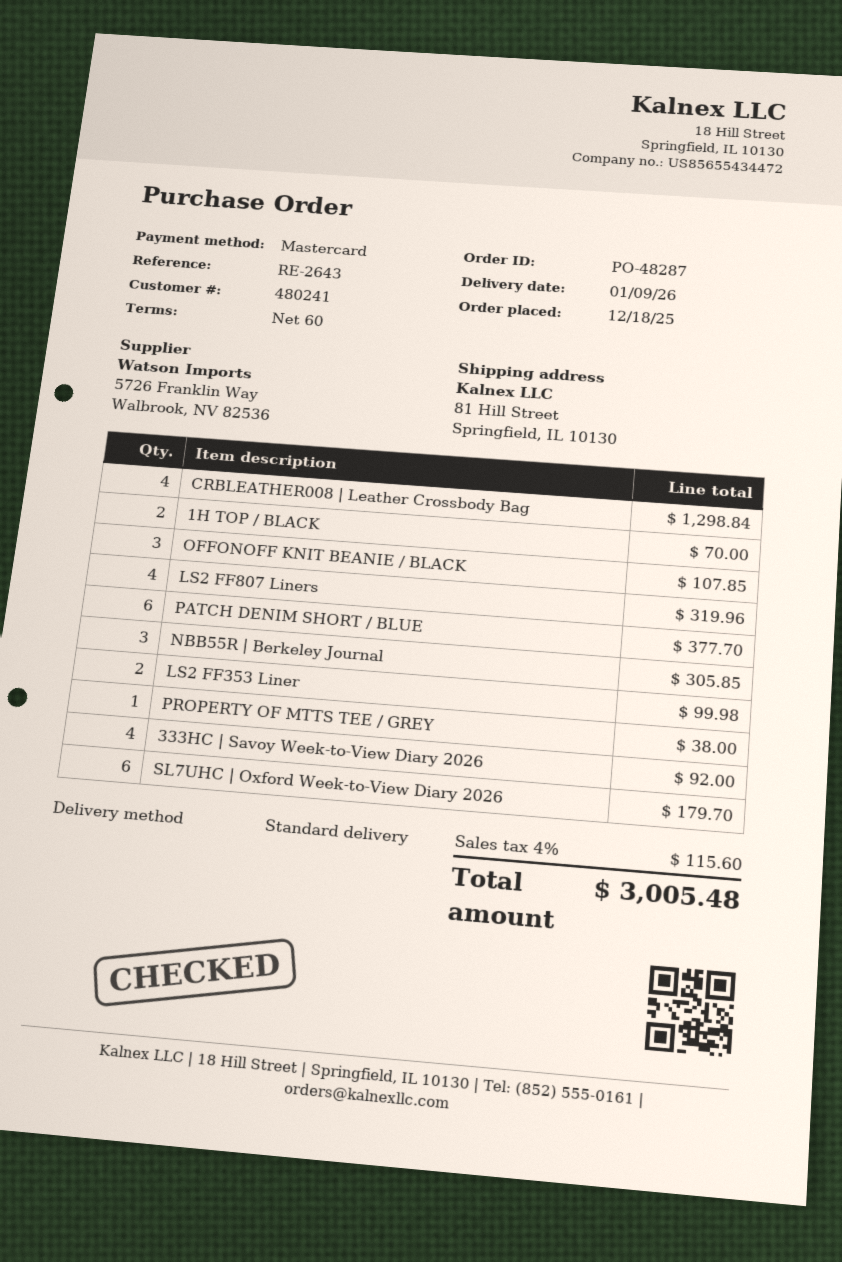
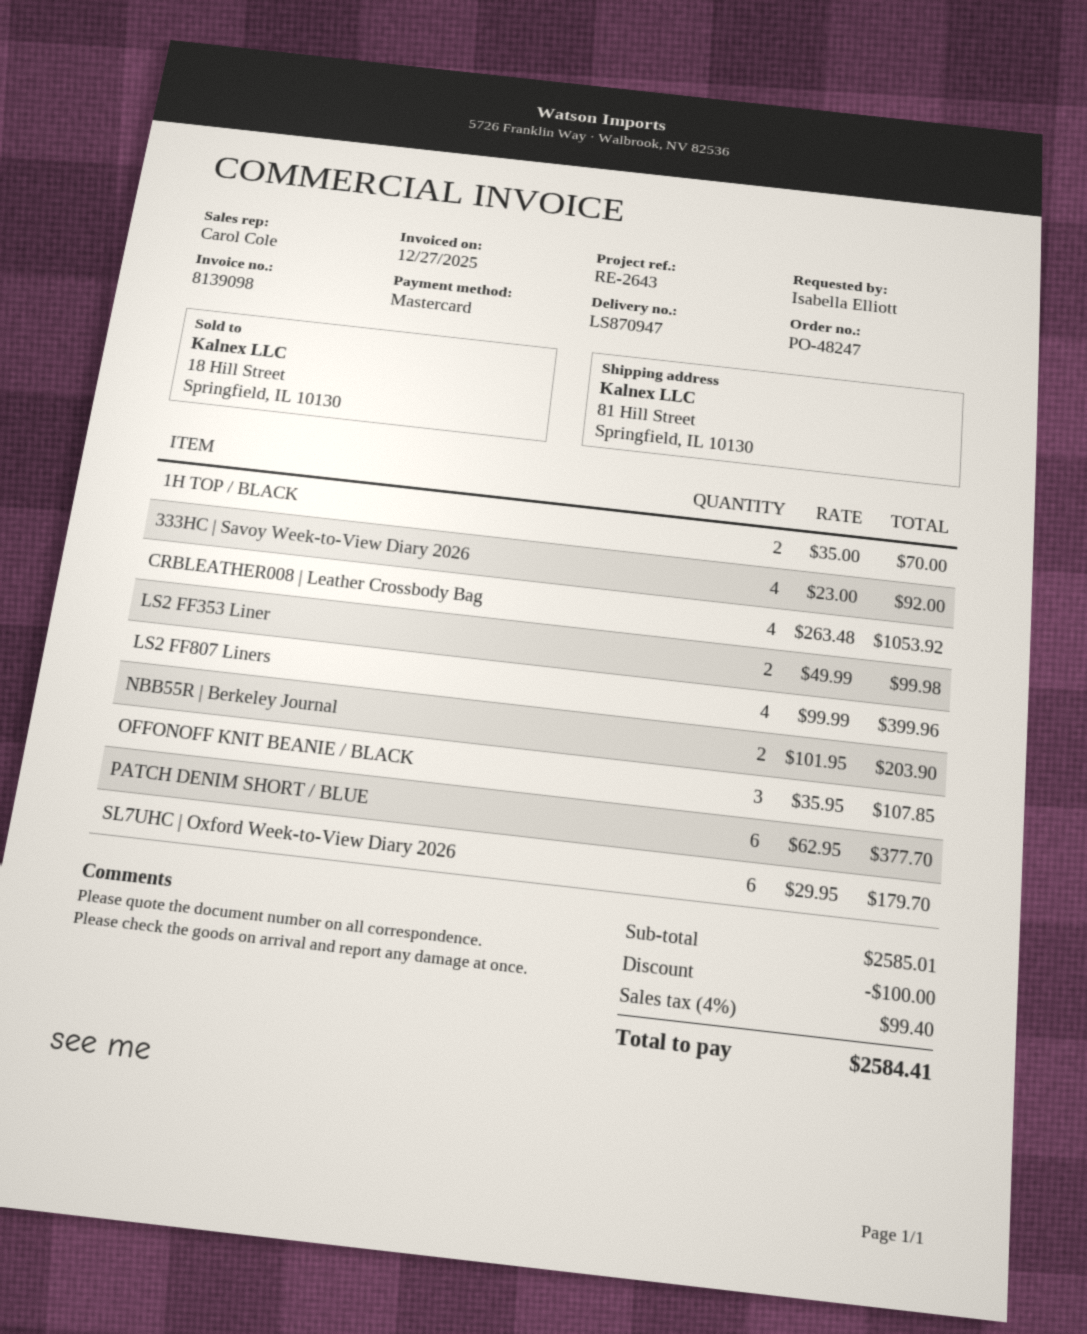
order number: PO-48287 -> PO-48247
CRBLEATHER008 | Leather Crossbody Bag: 4 for 1298.84 -> 4 for 1053.92
LS2 FF807 Liners: 4 for 319.96 -> 4 for 399.96
NBB55R | Berkeley Journal: 3 for 305.85 -> 2 for 203.90
PROPERTY OF MTTS TEE / GREY: 1 for 38.00 -> none
discount: none -> 100.00
tax: 4% = 115.60 -> 4% = 99.40
total: 3005.48 -> 2584.41

